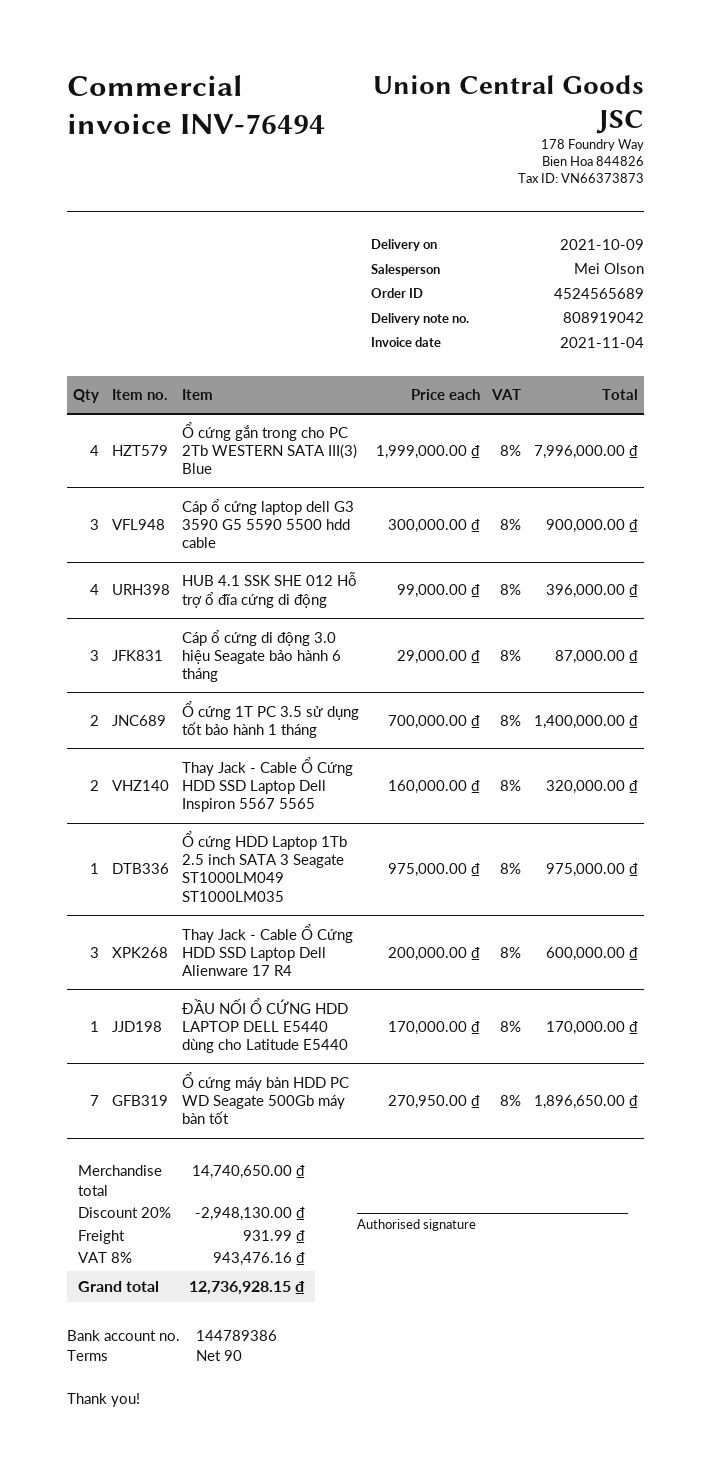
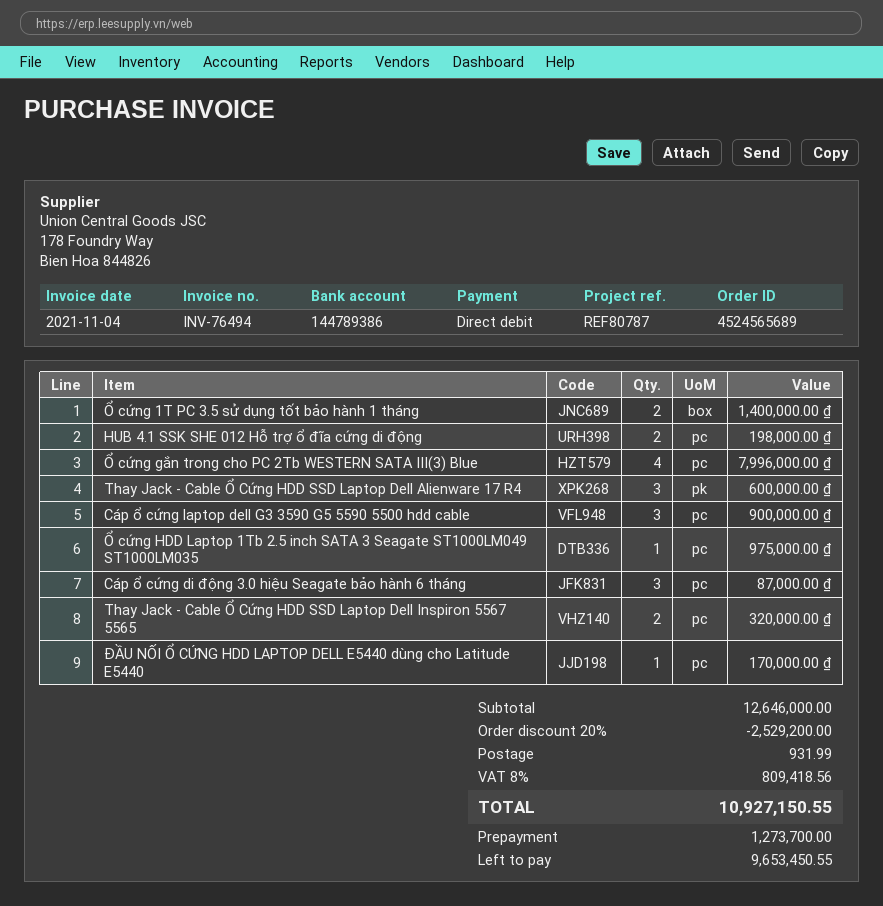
HUB 4.1 SSK SHE 012 Hỗ trợ ổ đĩa cứng di động: 4 for 396000.00 -> 2 for 198000.00
Ổ cứng máy bàn HDD PC WD Seagate 500Gb máy bàn tốt: 7 for 1896650.00 -> none
subtotal: 14740650.00 -> 12646000.00
discount: 20% = 2948130.00 -> 20% = 2529200.00
tax: 8% = 943476.16 -> 8% = 809418.56
total: 12736928.15 -> 10927150.55

